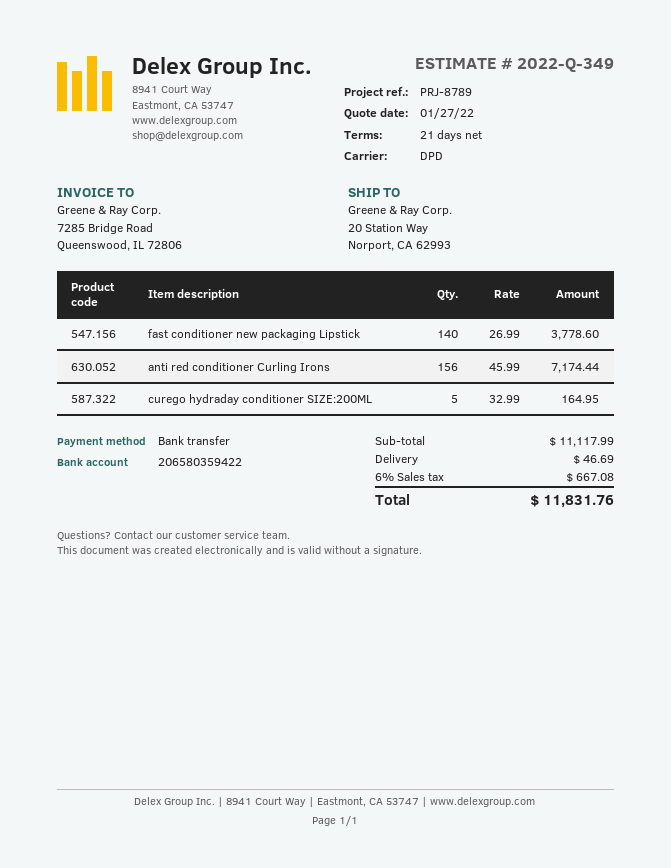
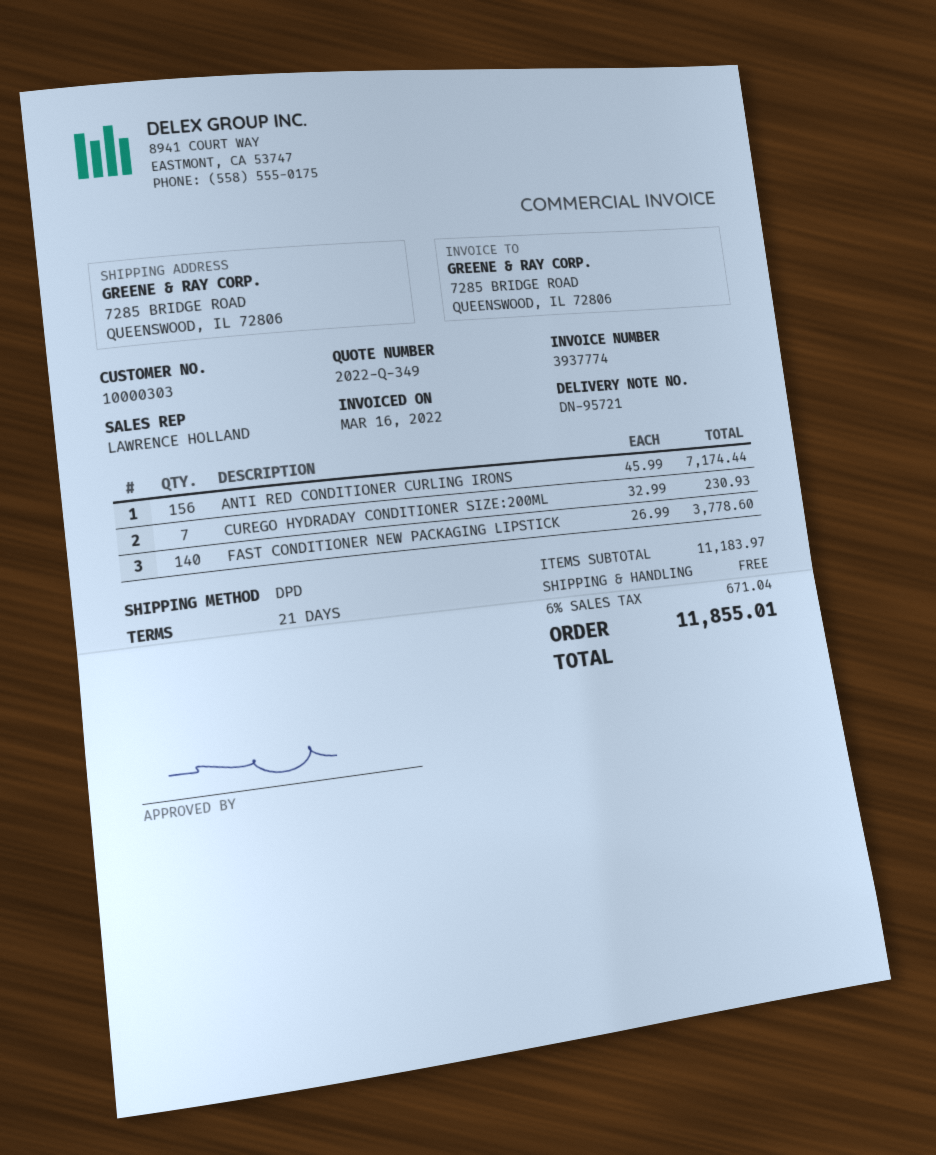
ship to: 20 Station Way, Norport, CA 62993 -> 7285 BRIDGE ROAD, QUEENSWOOD, IL 72806
curego hydraday conditioner SIZE:200ML: 5 x 32.99 = 164.95 -> 7 x 32.99 = 230.93
subtotal: 11117.99 -> 11183.97
shipping: 46.69 -> 0.00
tax: 6% = 667.08 -> 6% = 671.04
total: 11831.76 -> 11855.01

